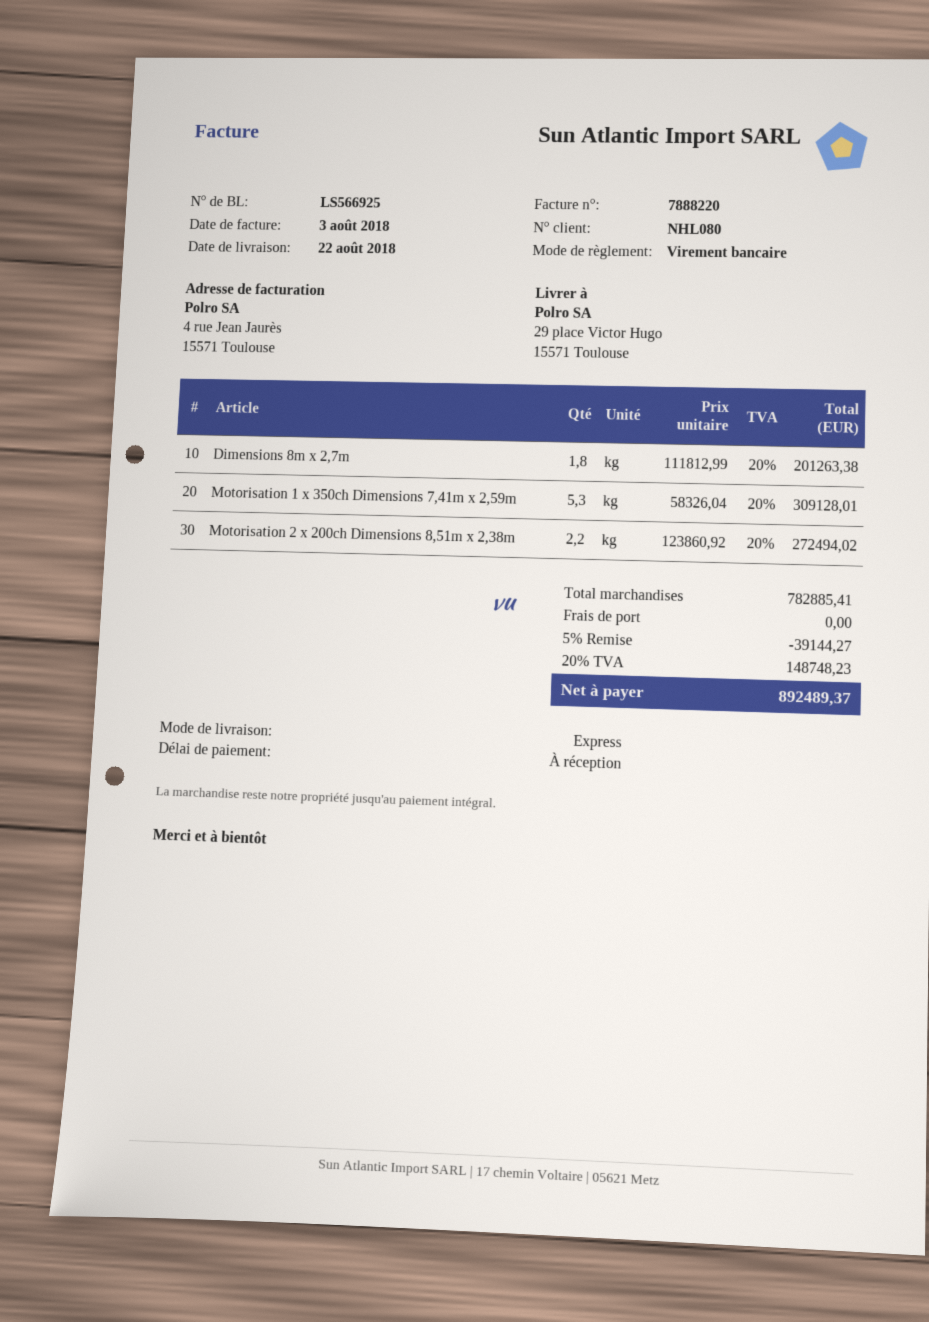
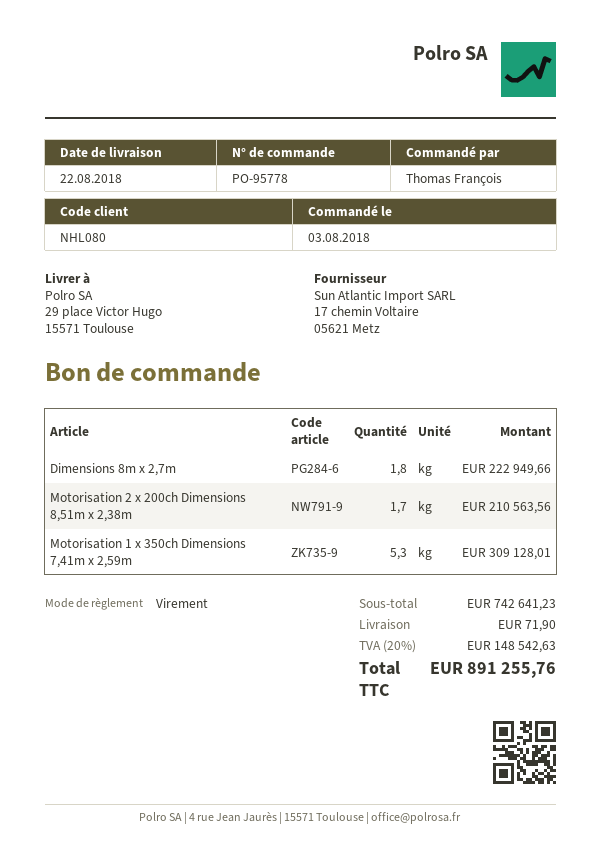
Dimensions 8m x 2,7m: 1.8 for 201263.38 -> 1.8 for 222949.66
Motorisation 2 x 200ch Dimensions 8,51m x 2,38m: 2.2 for 272494.02 -> 1.7 for 210563.56
subtotal: 782885.41 -> 742641.23
discount: 5% = 39144.27 -> none
shipping: 0.00 -> 71.90
tax: 20% = 148748.23 -> 20% = 148542.63
total: 892489.37 -> 891255.76

